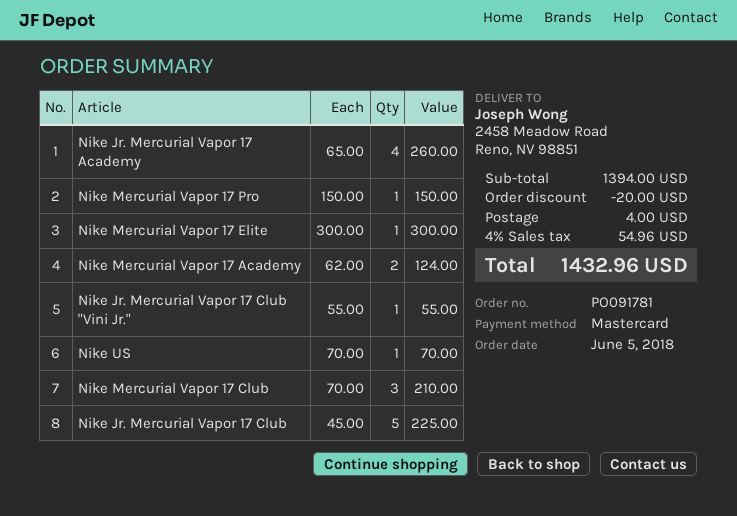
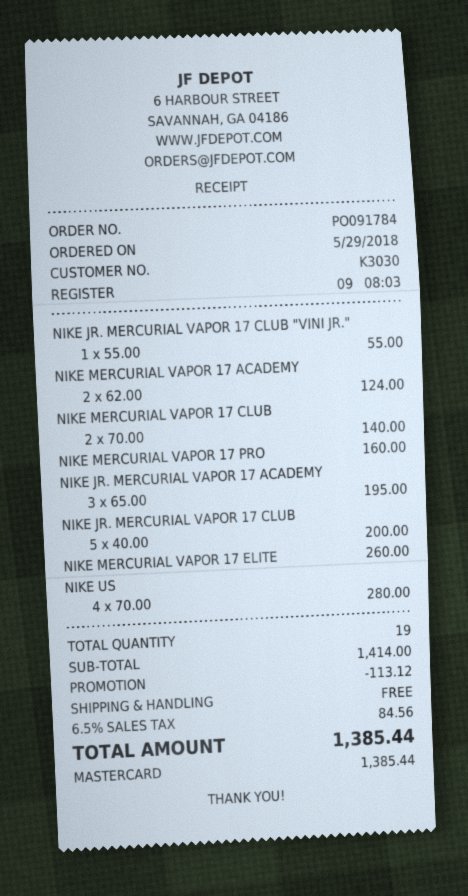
order number: PO091781 -> PO091784
order date: 2018-06-05 -> 2018-05-29
Nike Jr. Mercurial Vapor 17 Academy: 4 x 65.00 = 260.00 -> 3 x 65.00 = 195.00
Nike Mercurial Vapor 17 Pro: 1 x 150.00 = 150.00 -> 1 x 160.00 = 160.00
Nike Mercurial Vapor 17 Elite: 1 x 300.00 = 300.00 -> 1 x 260.00 = 260.00
Nike US: 1 x 70.00 = 70.00 -> 4 x 70.00 = 280.00
Nike Mercurial Vapor 17 Club: 3 x 70.00 = 210.00 -> 2 x 70.00 = 140.00
Nike Jr. Mercurial Vapor 17 Club: 5 x 45.00 = 225.00 -> 5 x 40.00 = 200.00
subtotal: 1394.00 -> 1414.00
discount: 20.00 -> 113.12
shipping: 4.00 -> 0.00
tax: 4% = 54.96 -> 6.5% = 84.56
total: 1432.96 -> 1385.44

